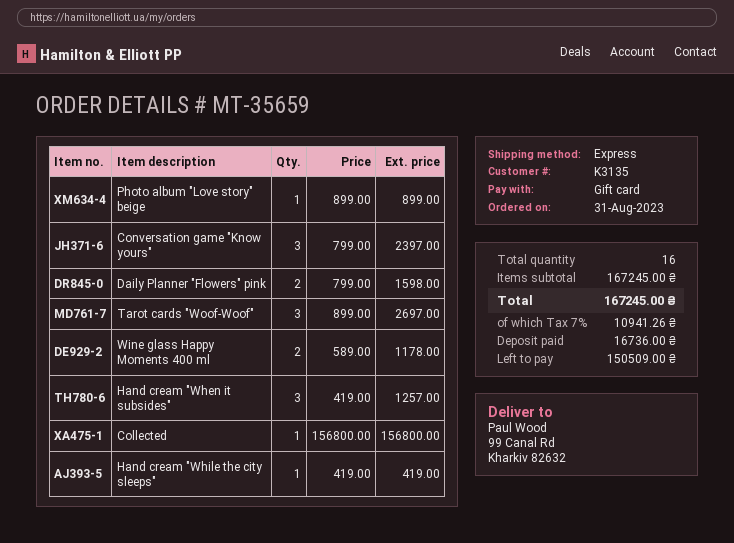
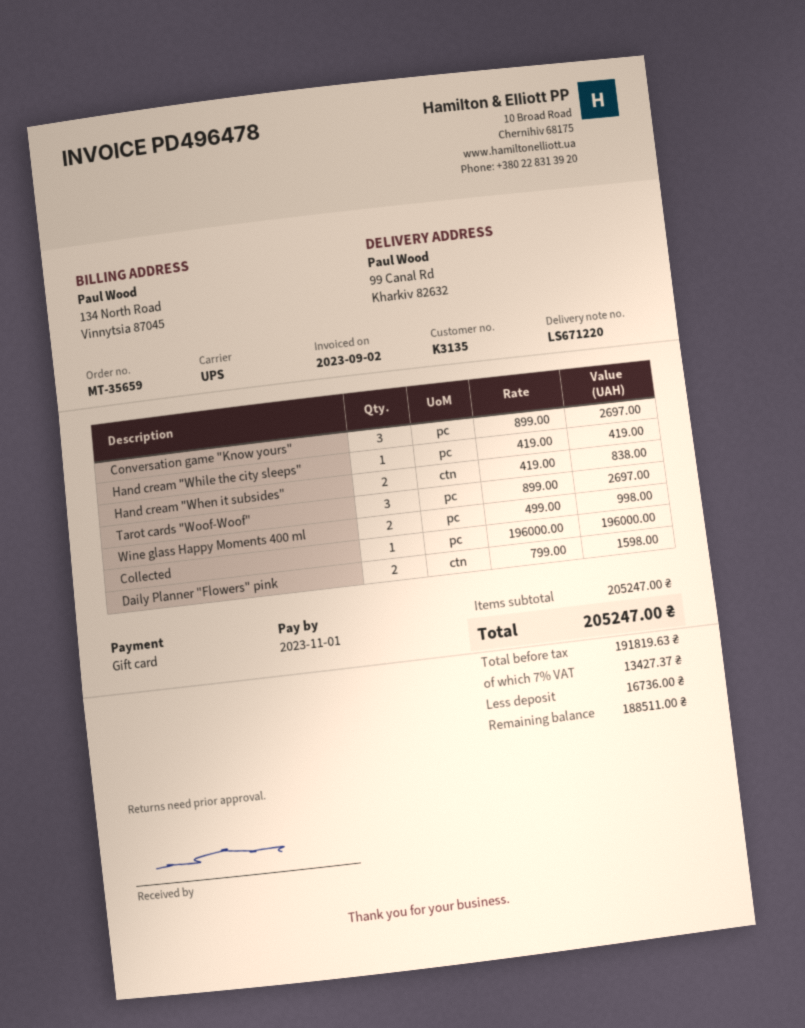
shipping method: express -> UPS
Photo album "Love story" beige: 1 x 899.00 = 899.00 -> none
Conversation game "Know yours": 3 x 799.00 = 2397.00 -> 3 x 899.00 = 2697.00
Wine glass Happy Moments 400 ml: 2 x 589.00 = 1178.00 -> 2 x 499.00 = 998.00
Hand cream "When it subsides": 3 x 419.00 = 1257.00 -> 2 x 419.00 = 838.00
Collected: 1 x 156800.00 = 156800.00 -> 1 x 196000.00 = 196000.00
subtotal: 167245.00 -> 205247.00
tax: 7% = 10941.26 -> 7% = 13427.37
total: 167245.00 -> 205247.00
balance: 150509.00 -> 188511.00

